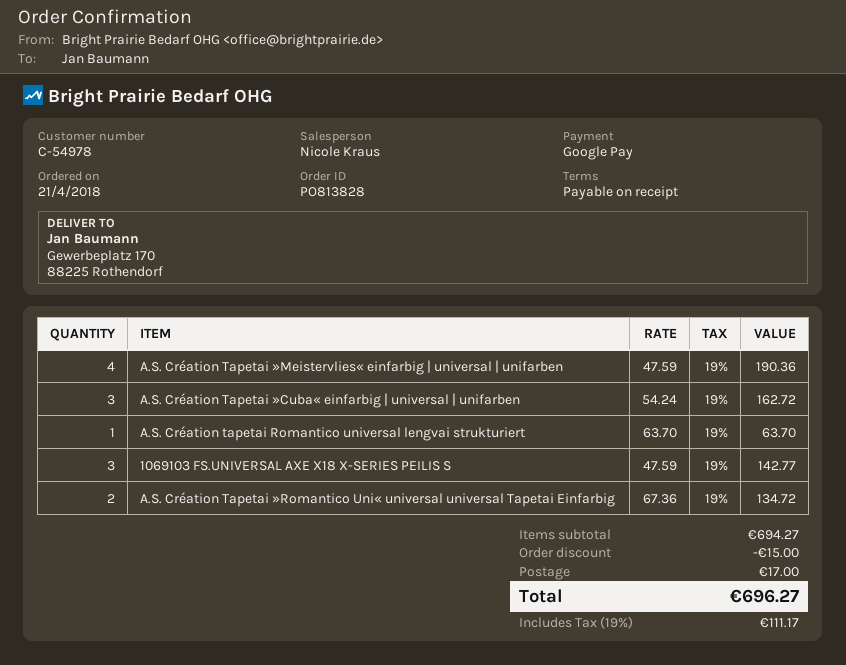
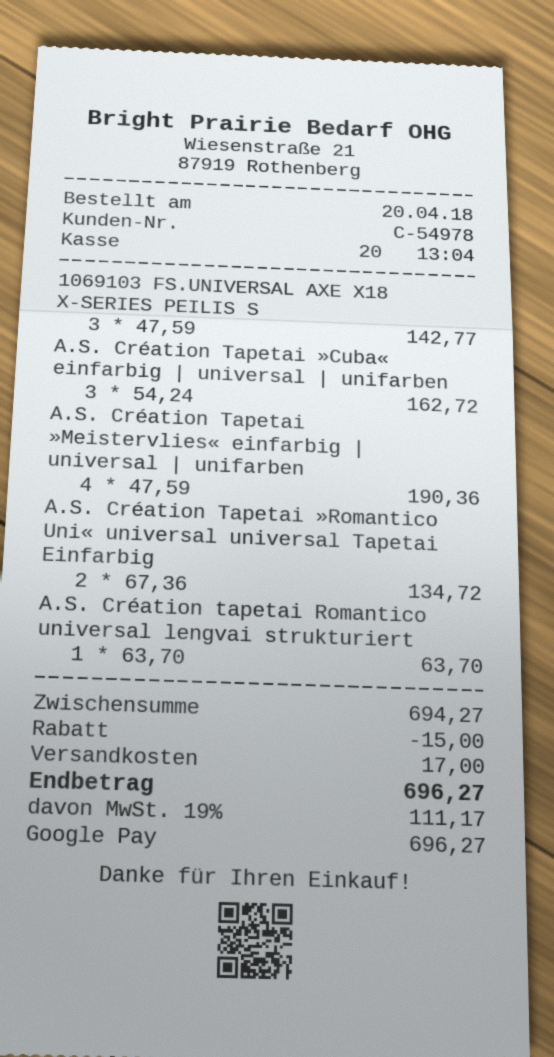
order date: 2018-04-21 -> 2018-04-20

